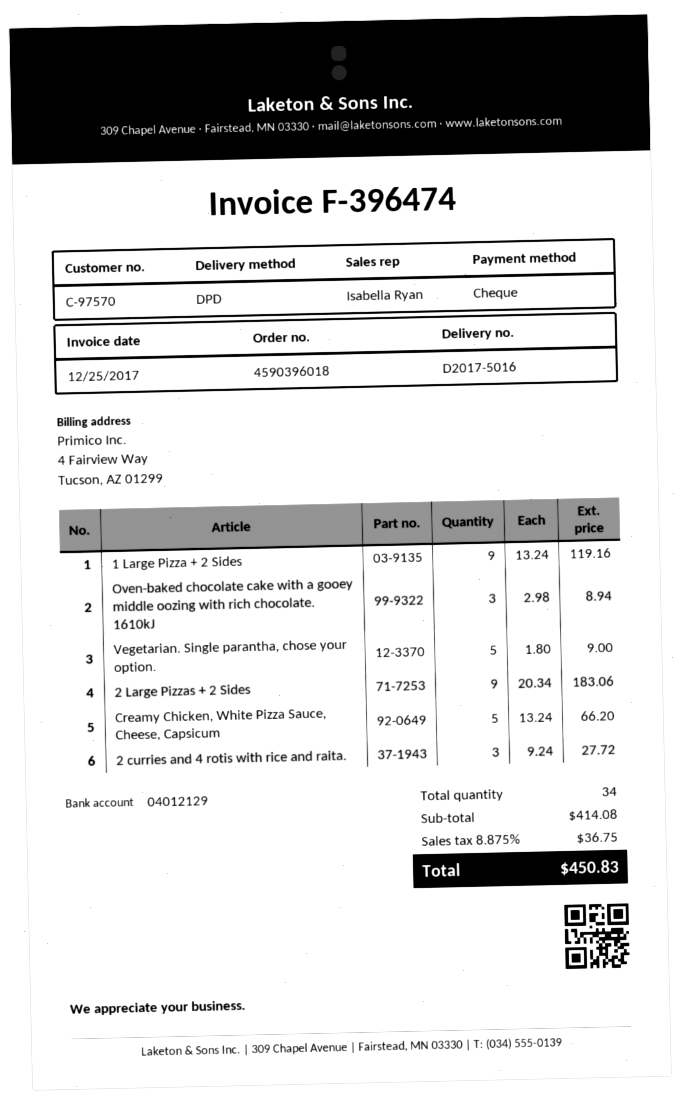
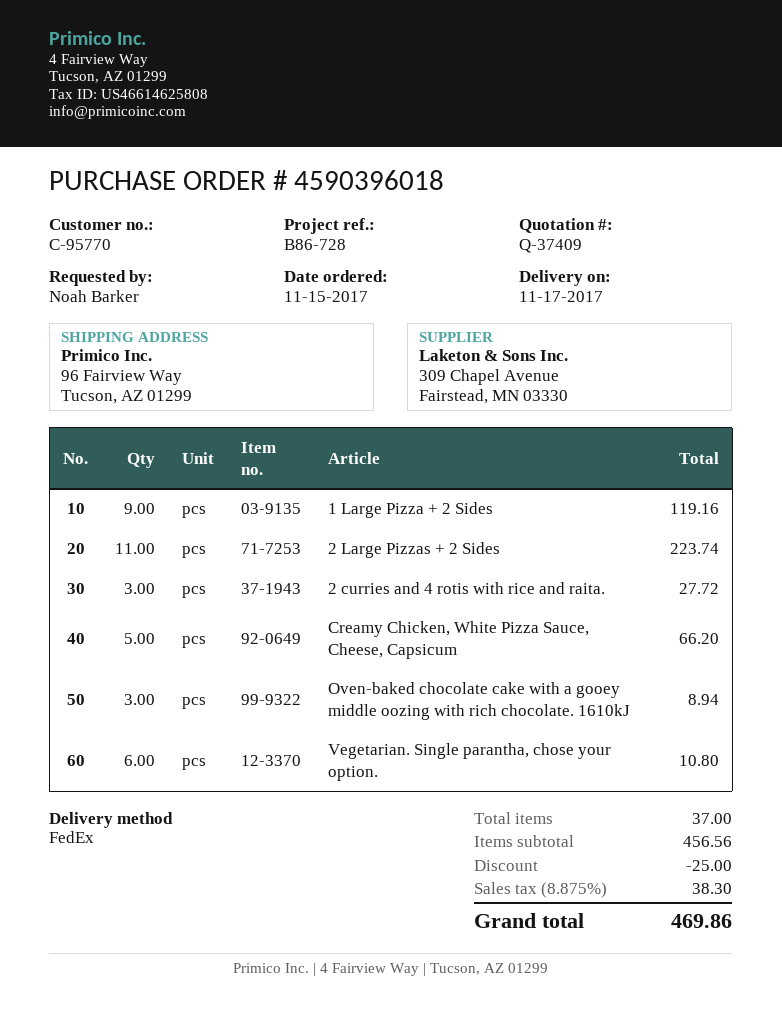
customer number: C-97570 -> C-95770
shipping method: DPD -> FedEx
Vegetarian. Single parantha, chose your option.: 5 for 9.00 -> 6 for 10.80
2 Large Pizzas + 2 Sides: 9 for 183.06 -> 11 for 223.74
total quantity: 34 -> 37
subtotal: 414.08 -> 456.56
discount: none -> 25.00
tax: 8.875% = 36.75 -> 8.875% = 38.30
total: 450.83 -> 469.86

